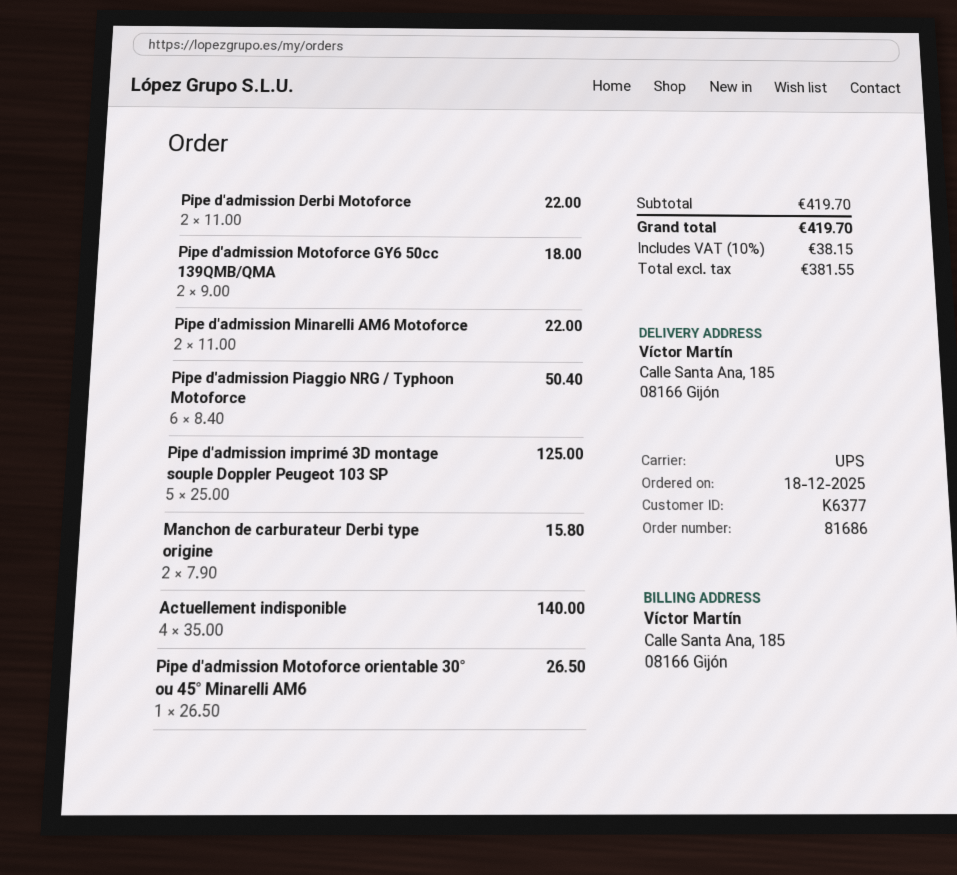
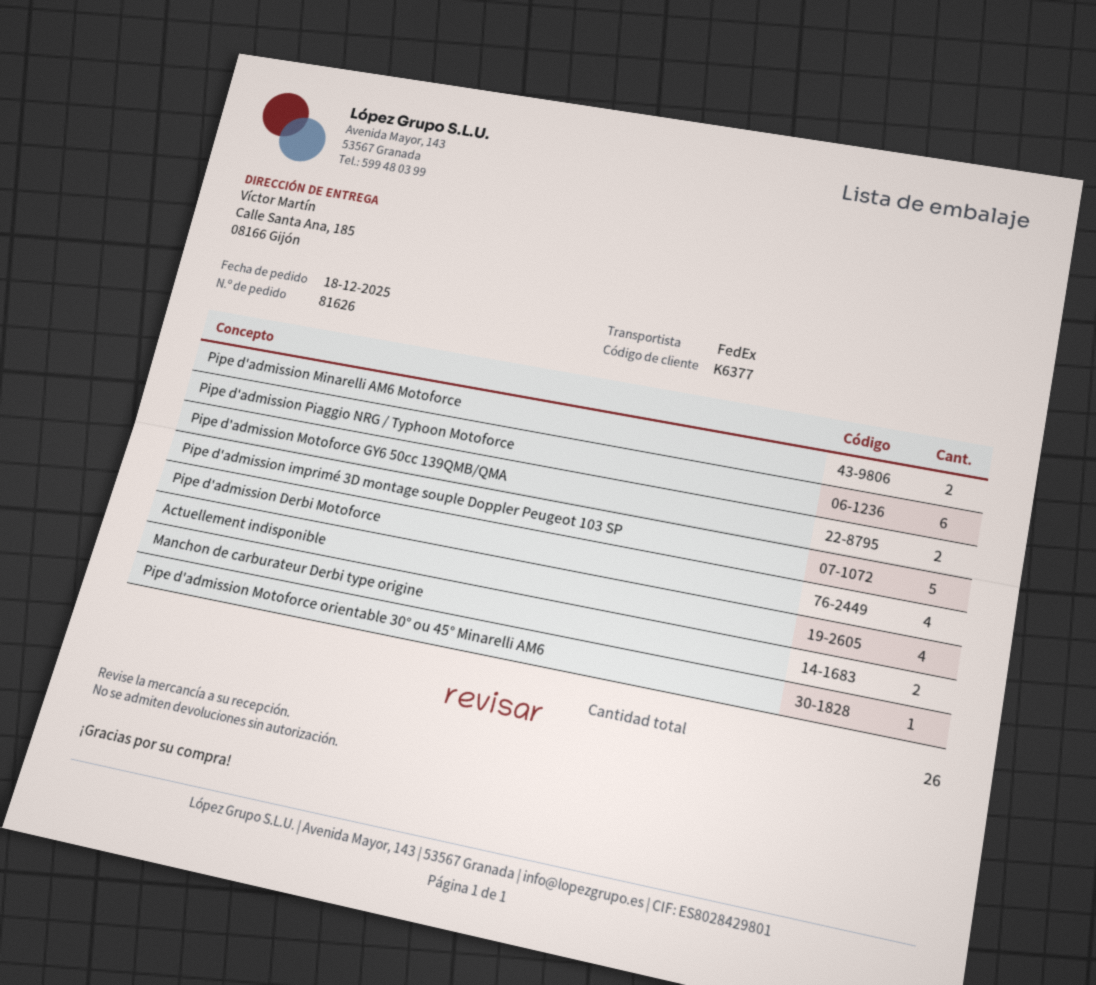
order number: 81686 -> 81626
shipping method: UPS -> FedEx
Pipe d'admission Derbi Motoforce: 2 -> 4

